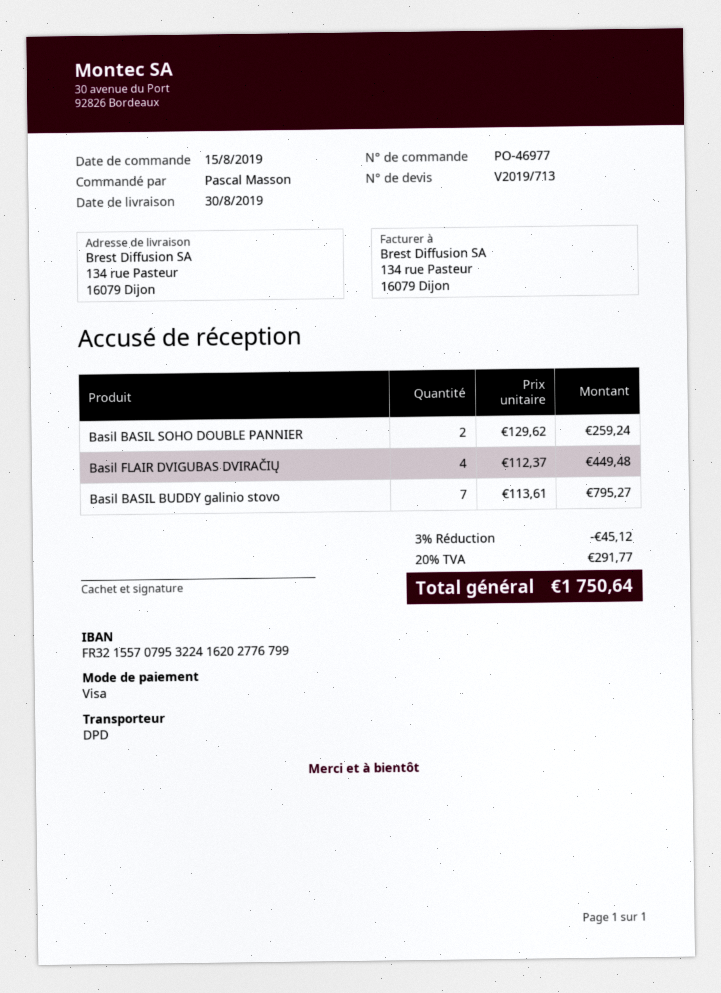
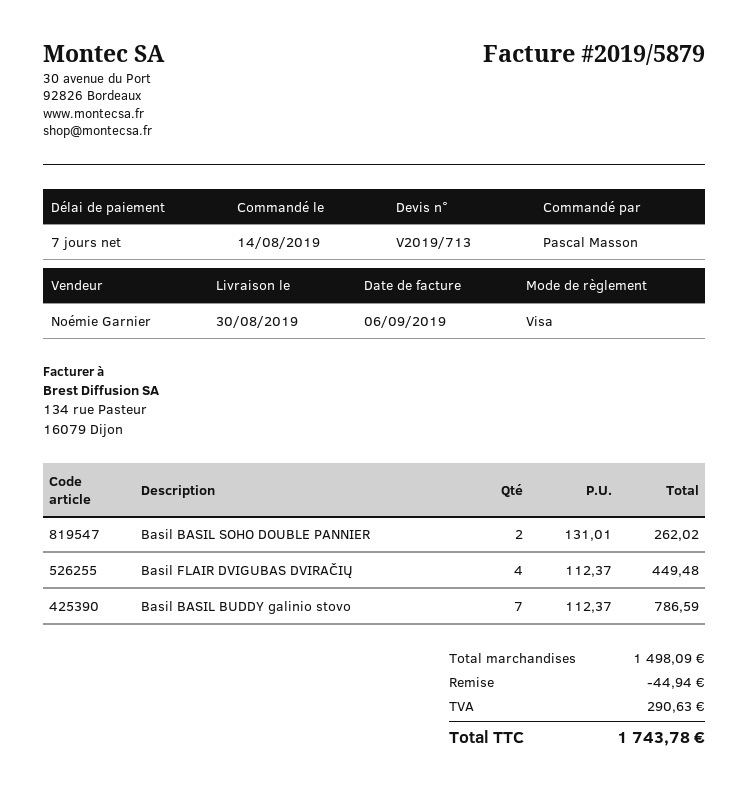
order date: 2019-08-15 -> 2019-08-14
Basil BASIL SOHO DOUBLE PANNIER: 2 x 129.62 = 259.24 -> 2 x 131.01 = 262.02
Basil BASIL BUDDY galinio stovo: 7 x 113.61 = 795.27 -> 7 x 112.37 = 786.59
discount: 45.12 -> 44.94
tax: 291.77 -> 290.63
total: 1750.64 -> 1743.78

